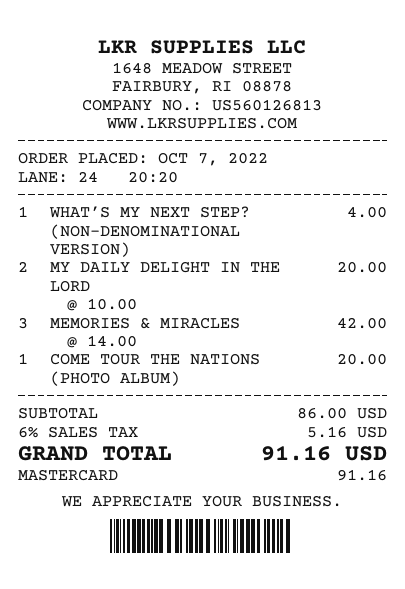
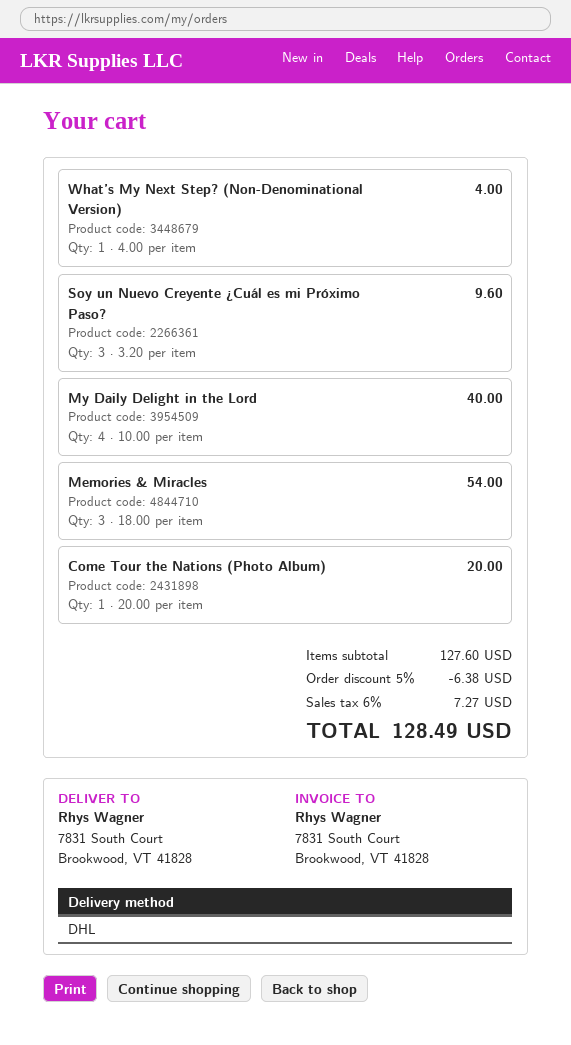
MY DAILY DELIGHT IN THE LORD: 2 x 10.00 = 20.00 -> 4 x 10.00 = 40.00
MEMORIES & MIRACLES: 3 x 14.00 = 42.00 -> 3 x 18.00 = 54.00
Soy un Nuevo Creyente ¿Cuál es mi Próximo Paso?: none -> 3 x 3.20 = 9.60
subtotal: 86.00 -> 127.60
discount: none -> 5% = 6.38
tax: 6% = 5.16 -> 6% = 7.27
total: 91.16 -> 128.49

